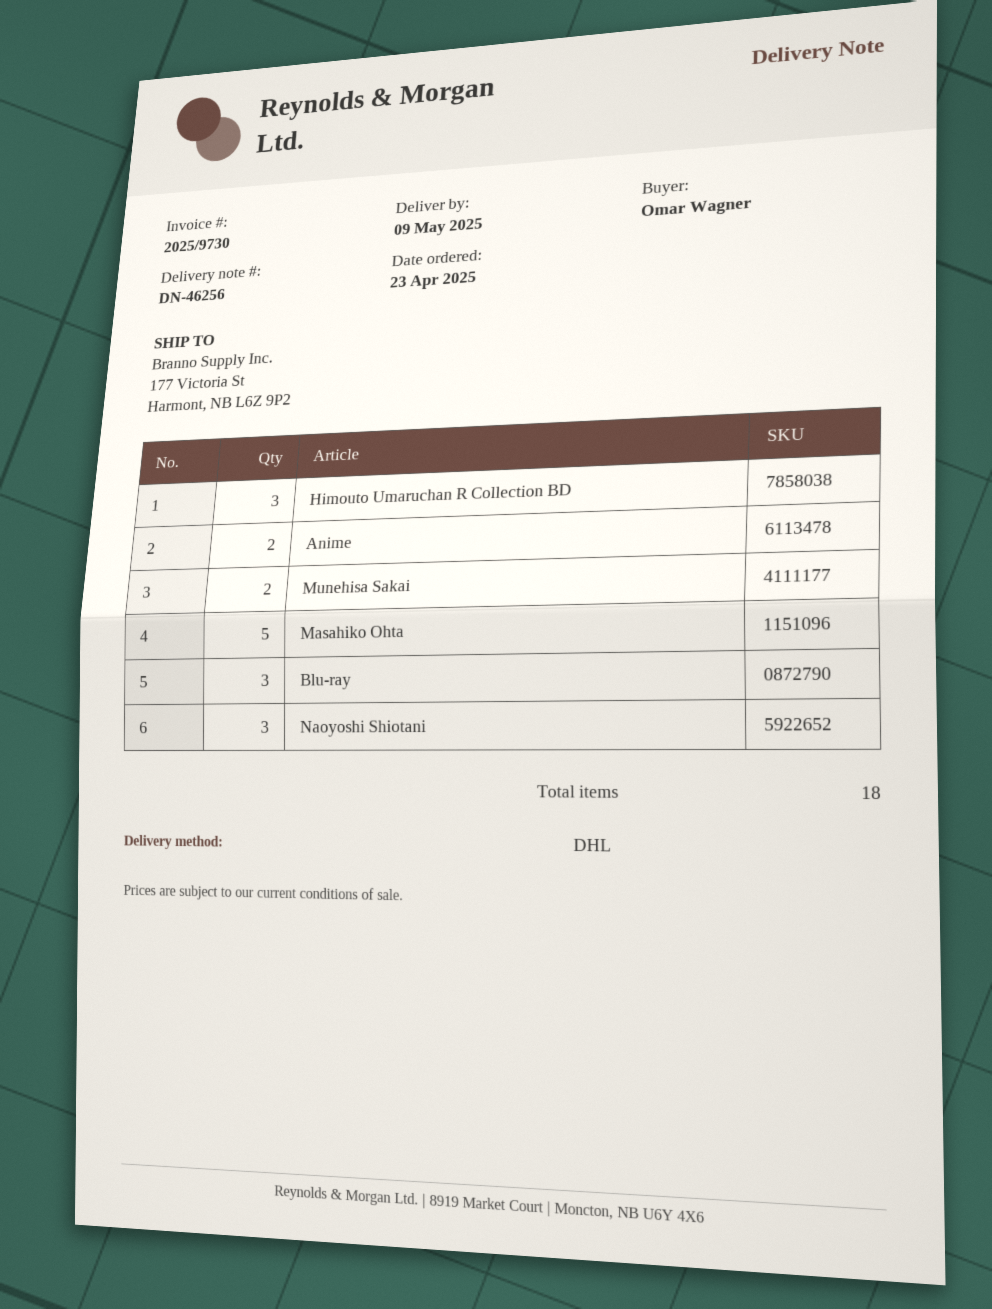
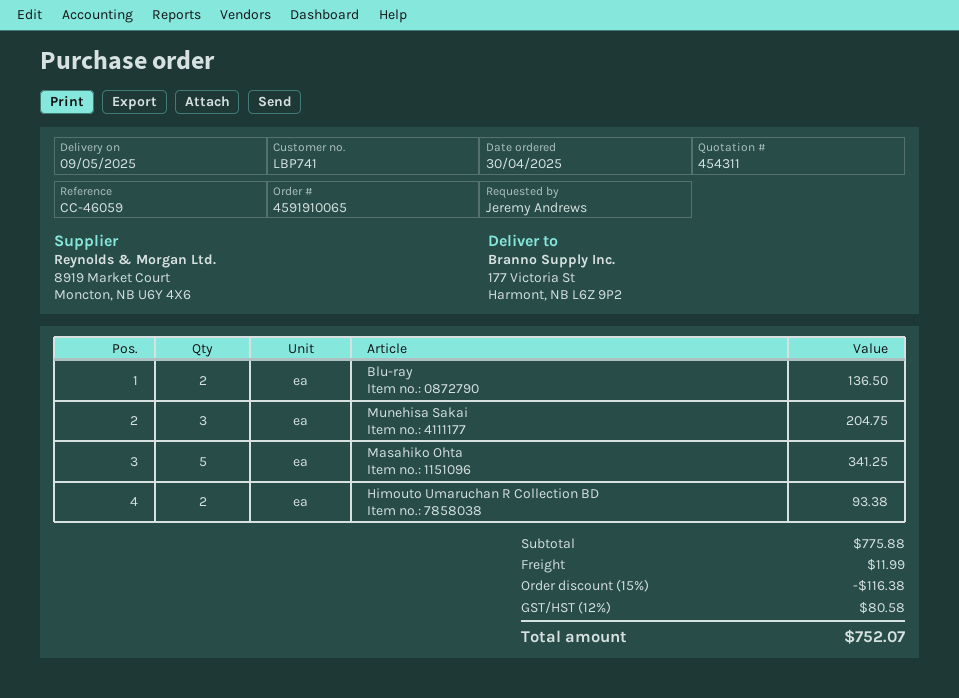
order date: 2025-04-23 -> 2025-04-30
ordered by: Omar Wagner -> Jeremy Andrews
Himouto Umaruchan R Collection BD: 3 -> 2
Anime: 2 -> none
Munehisa Sakai: 2 -> 3
Blu-ray: 3 -> 2
Naoyoshi Shiotani: 3 -> none

